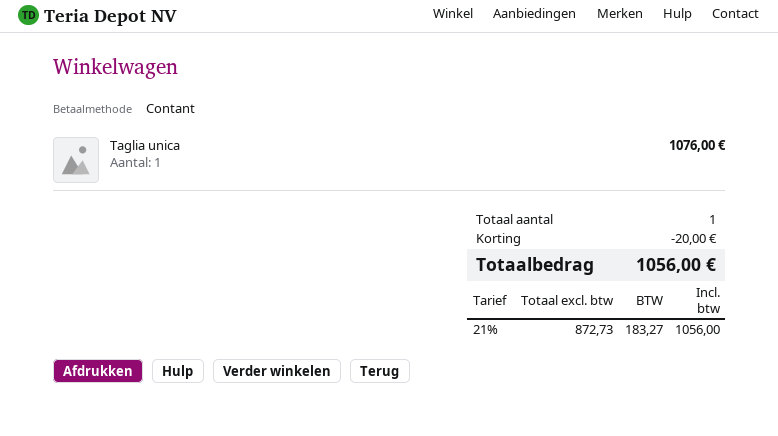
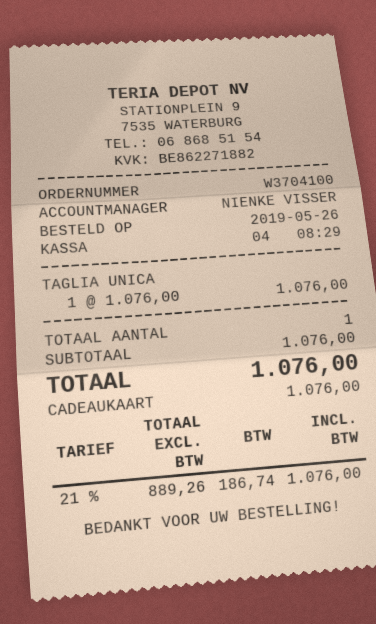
payment method: cash -> gift card
discount: 20.00 -> none
net: 872.73 -> 889.26
tax: 21% = 183.27 -> 21% = 186.74
total: 1056.00 -> 1076.00

